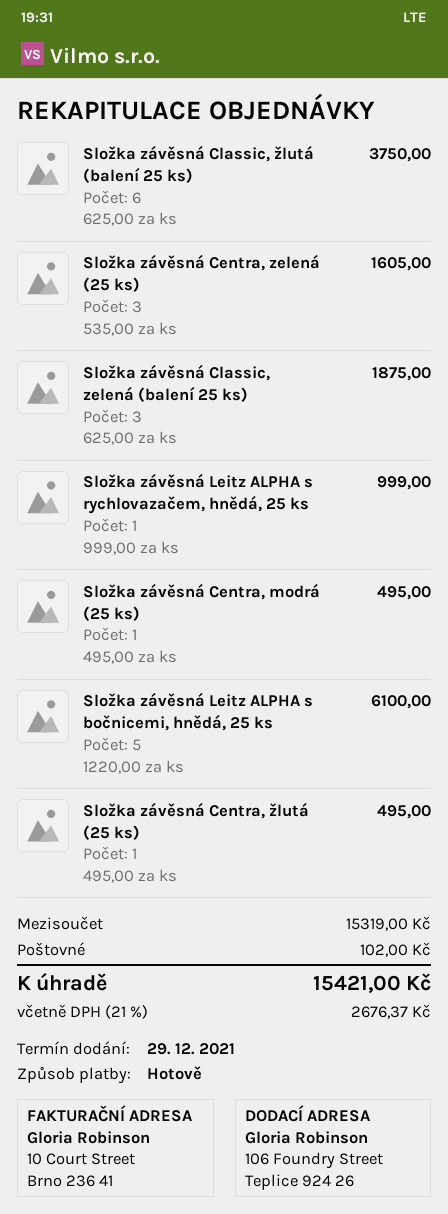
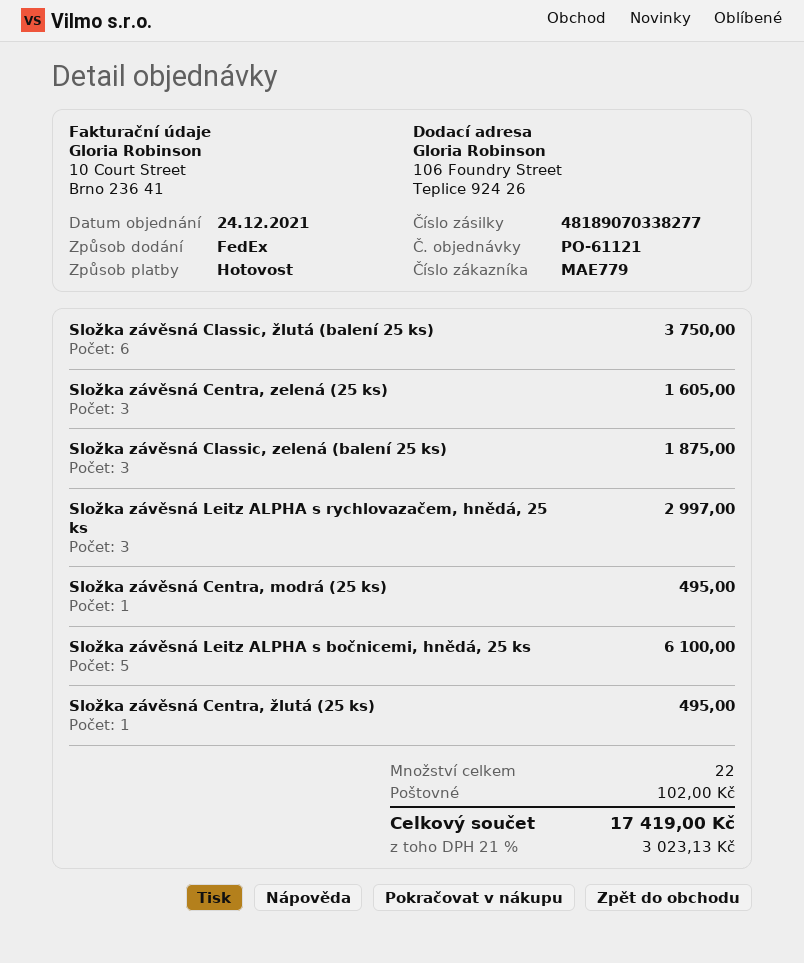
Složka závěsná Leitz ALPHA s rychlovazačem, hnědá, 25 ks: 1 for 999.00 -> 3 for 2997.00
tax: 21% = 2676.37 -> 21% = 3023.13
total: 15421.00 -> 17419.00

